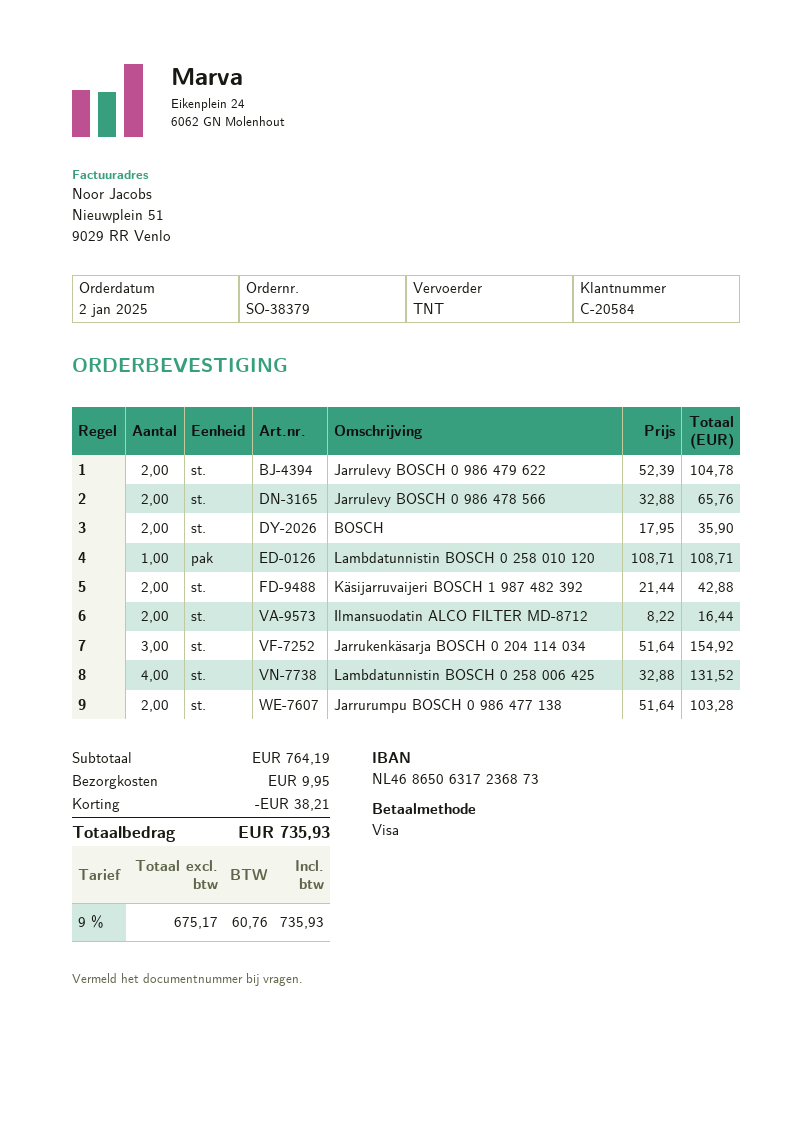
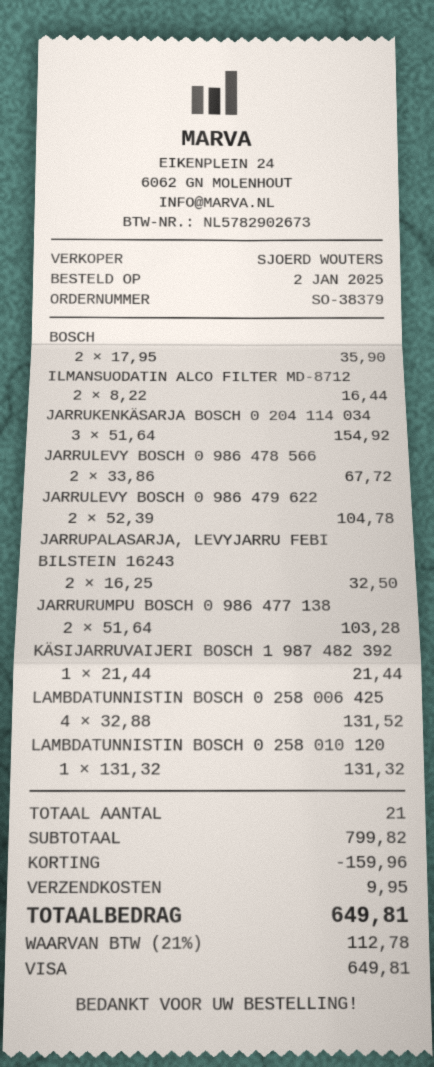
Jarrulevy BOSCH 0 986 478 566: 2 x 32.88 = 65.76 -> 2 x 33.86 = 67.72
Lambdatunnistin BOSCH 0 258 010 120: 1 x 108.71 = 108.71 -> 1 x 131.32 = 131.32
Käsijarruvaijeri BOSCH 1 987 482 392: 2 x 21.44 = 42.88 -> 1 x 21.44 = 21.44
JARRUPALASARJA, LEVYJARRU FEBI BILSTEIN 16243: none -> 2 x 16.25 = 32.50
subtotal: 764.19 -> 799.82
discount: 38.21 -> 159.96
tax: 9% = 60.76 -> 21% = 112.78
total: 735.93 -> 649.81

